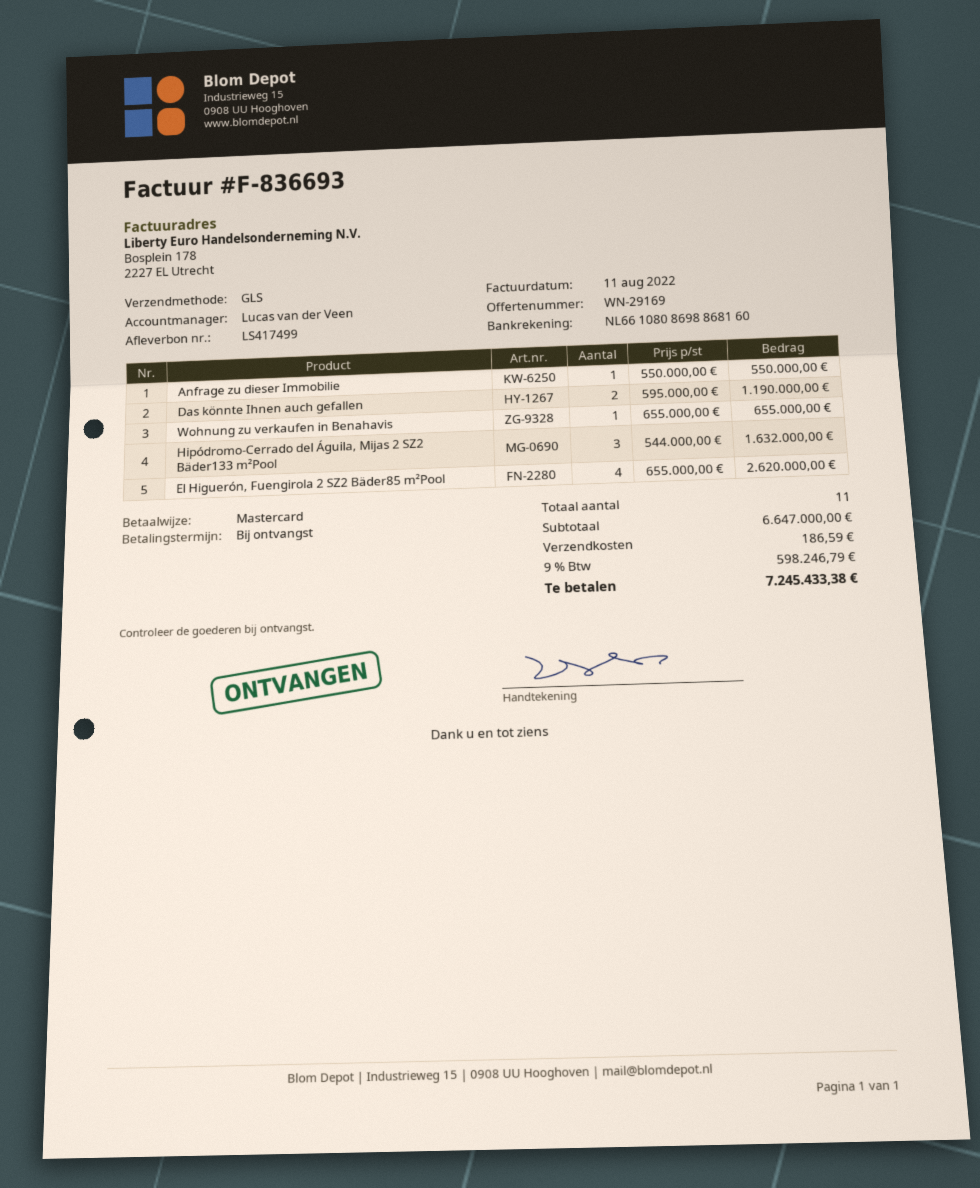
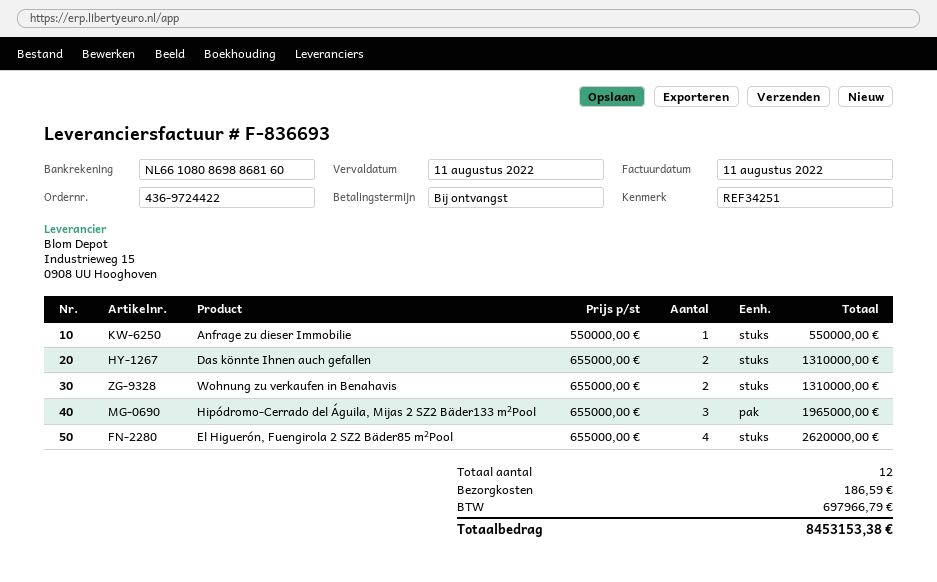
Das könnte Ihnen auch gefallen: 2 x 595000.00 = 1190000.00 -> 2 x 655000.00 = 1310000.00
Wohnung zu verkaufen in Benahavis: 1 x 655000.00 = 655000.00 -> 2 x 655000.00 = 1310000.00
Hipódromo-Cerrado del Águila, Mijas 2 SZ2 Bäder133 m²Pool: 3 x 544000.00 = 1632000.00 -> 3 x 655000.00 = 1965000.00
total quantity: 11 -> 12
tax: 598246.79 -> 697966.79
total: 7245433.38 -> 8453153.38

